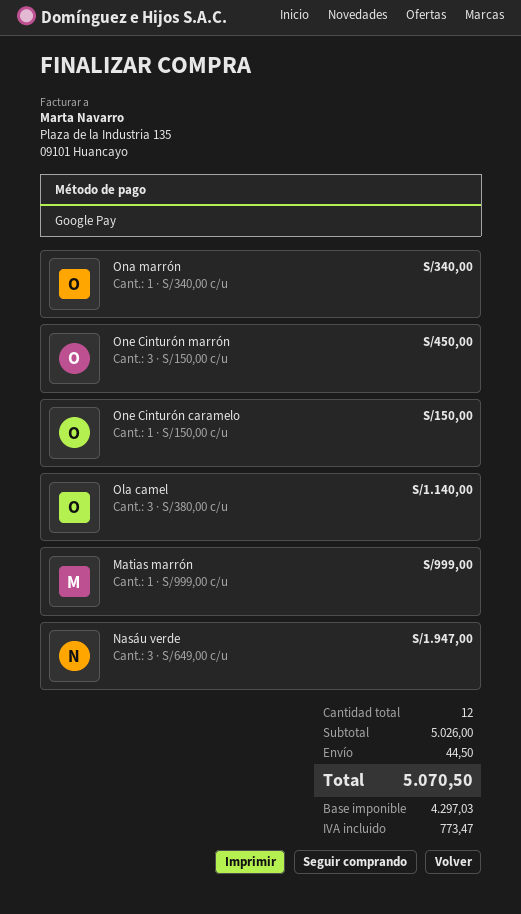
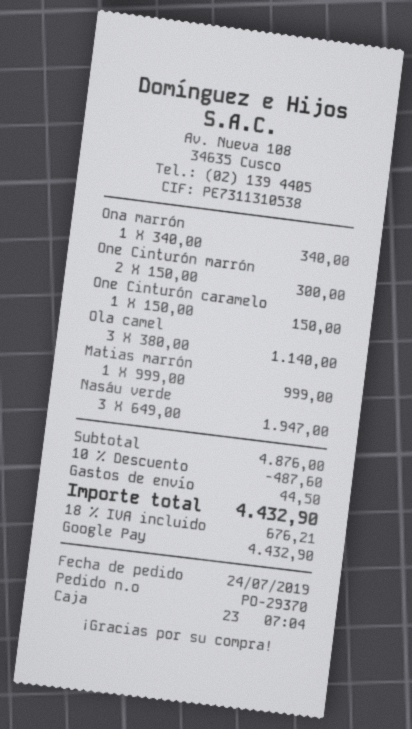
One Cinturón marrón: 3 x 150.00 = 450.00 -> 2 x 150.00 = 300.00
subtotal: 5026.00 -> 4876.00
discount: none -> 10% = 487.60
tax: 773.47 -> 676.21
total: 5070.50 -> 4432.90

